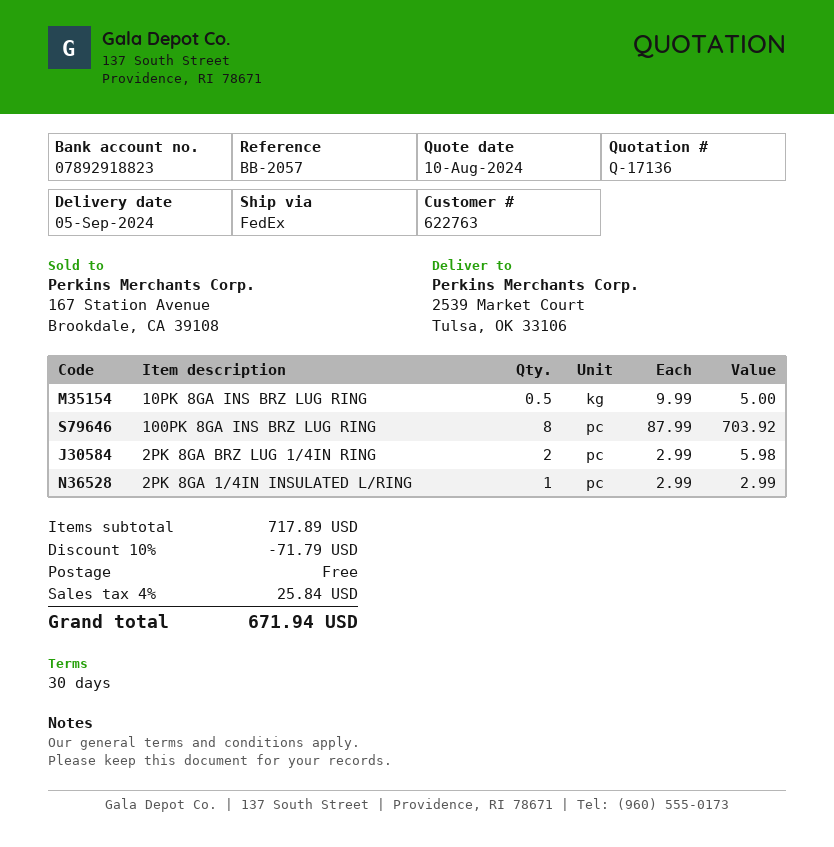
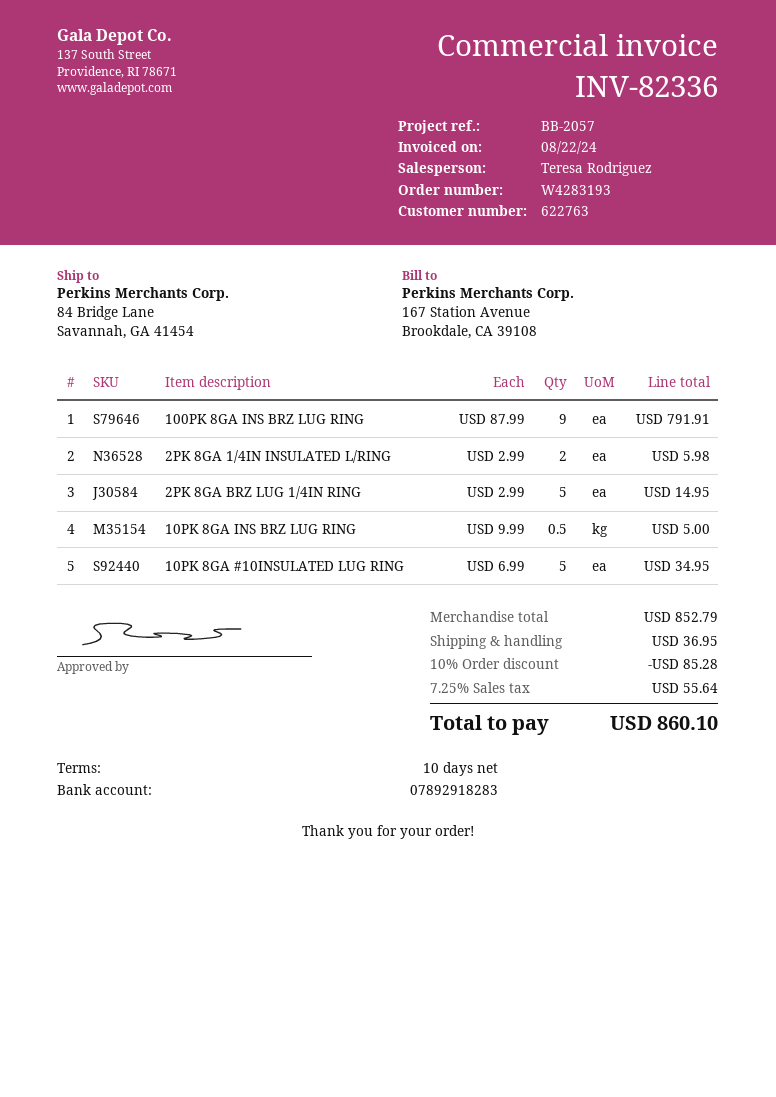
payment terms: 30 days -> 10 days
bank account: 07892918823 -> 07892918283
ship to: 2539 Market Court, Tulsa, OK 33106 -> 84 Bridge Lane, Savannah, GA 41454
100PK 8GA INS BRZ LUG RING: 8 x 87.99 = 703.92 -> 9 x 87.99 = 791.91
2PK 8GA BRZ LUG 1/4IN RING: 2 x 2.99 = 5.98 -> 5 x 2.99 = 14.95
2PK 8GA 1/4IN INSULATED L/RING: 1 x 2.99 = 2.99 -> 2 x 2.99 = 5.98
10PK 8GA #10INSULATED LUG RING: none -> 5 x 6.99 = 34.95
subtotal: 717.89 -> 852.79
discount: 10% = 71.79 -> 10% = 85.28
shipping: 0.00 -> 36.95
tax: 4% = 25.84 -> 7.25% = 55.64
total: 671.94 -> 860.10

